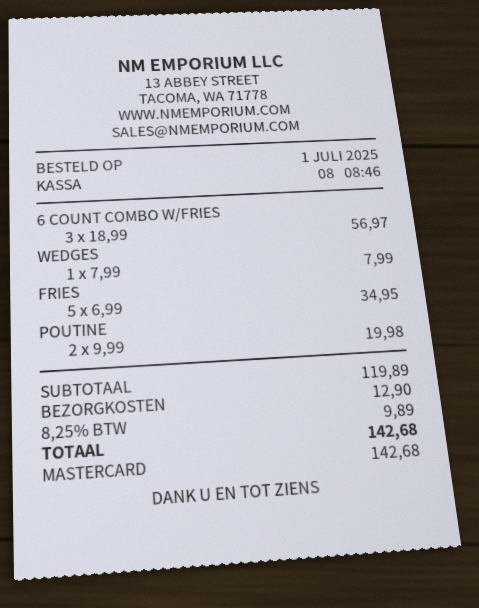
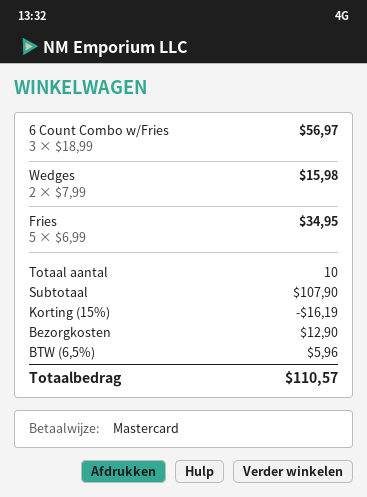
WEDGES: 1 x 7.99 = 7.99 -> 2 x 7.99 = 15.98
POUTINE: 2 x 9.99 = 19.98 -> none
subtotal: 119.89 -> 107.90
discount: none -> 15% = 16.19
tax: 8.25% = 9.89 -> 6.5% = 5.96
total: 142.68 -> 110.57

